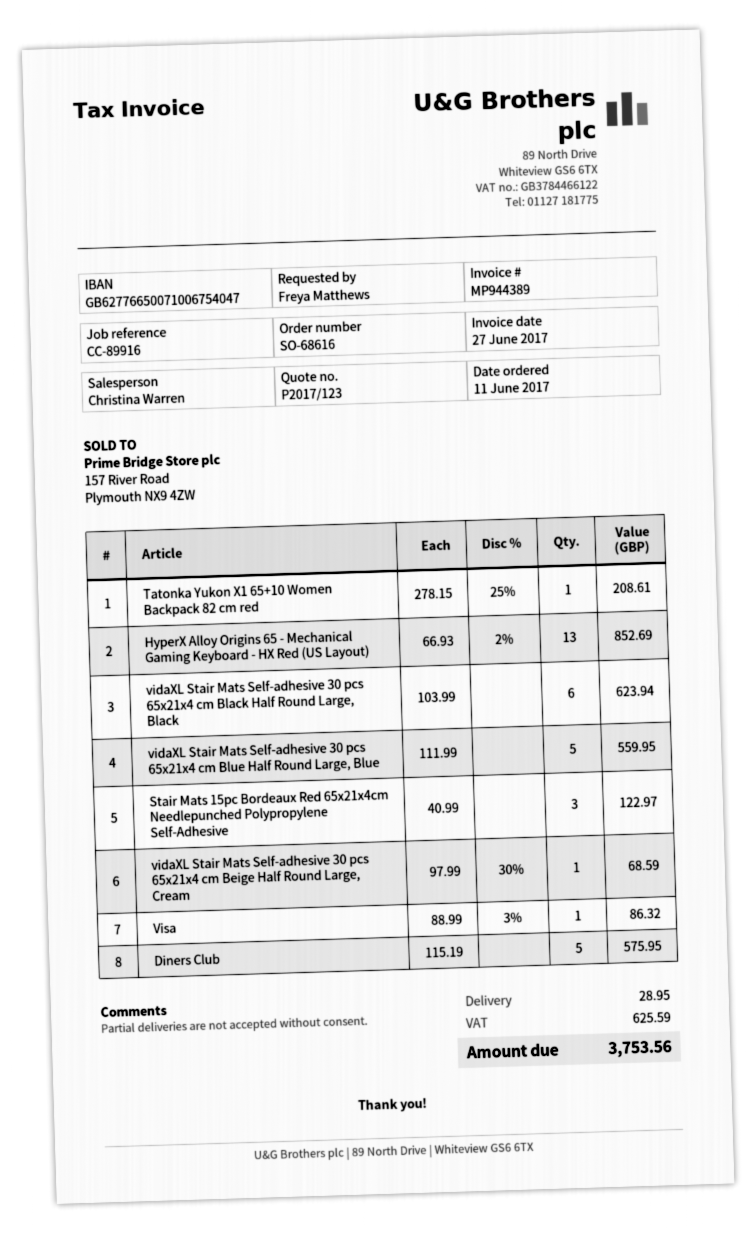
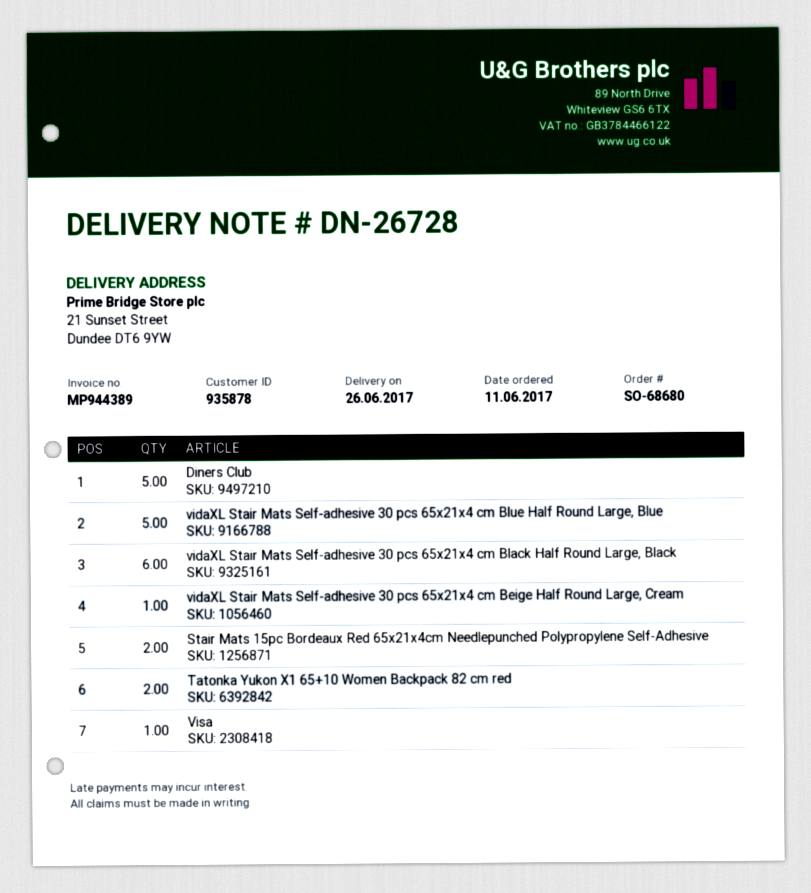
order number: SO-68616 -> SO-68680
Tatonka Yukon X1 65+10 Women Backpack 82 cm red: 1 -> 2
HyperX Alloy Origins 65 - Mechanical Gaming Keyboard - HX Red (US Layout): 13 -> none
Stair Mats 15pc Bordeaux Red 65x21x4cm Needlepunched Polypropylene Self-Adhesive: 3 -> 2

